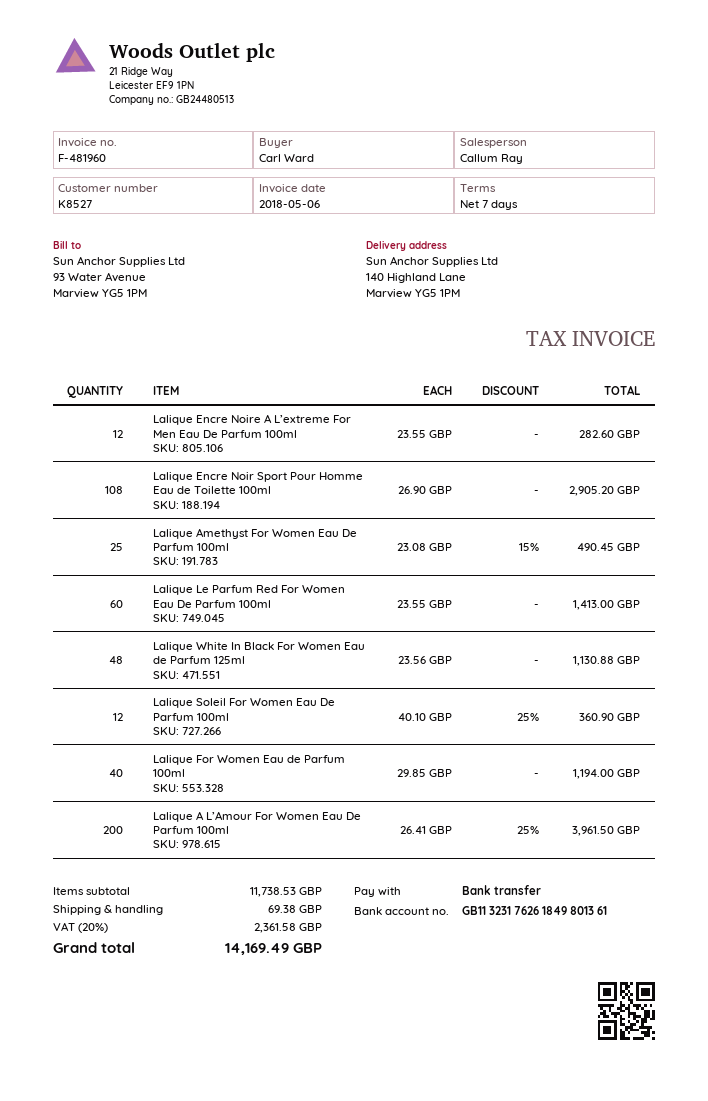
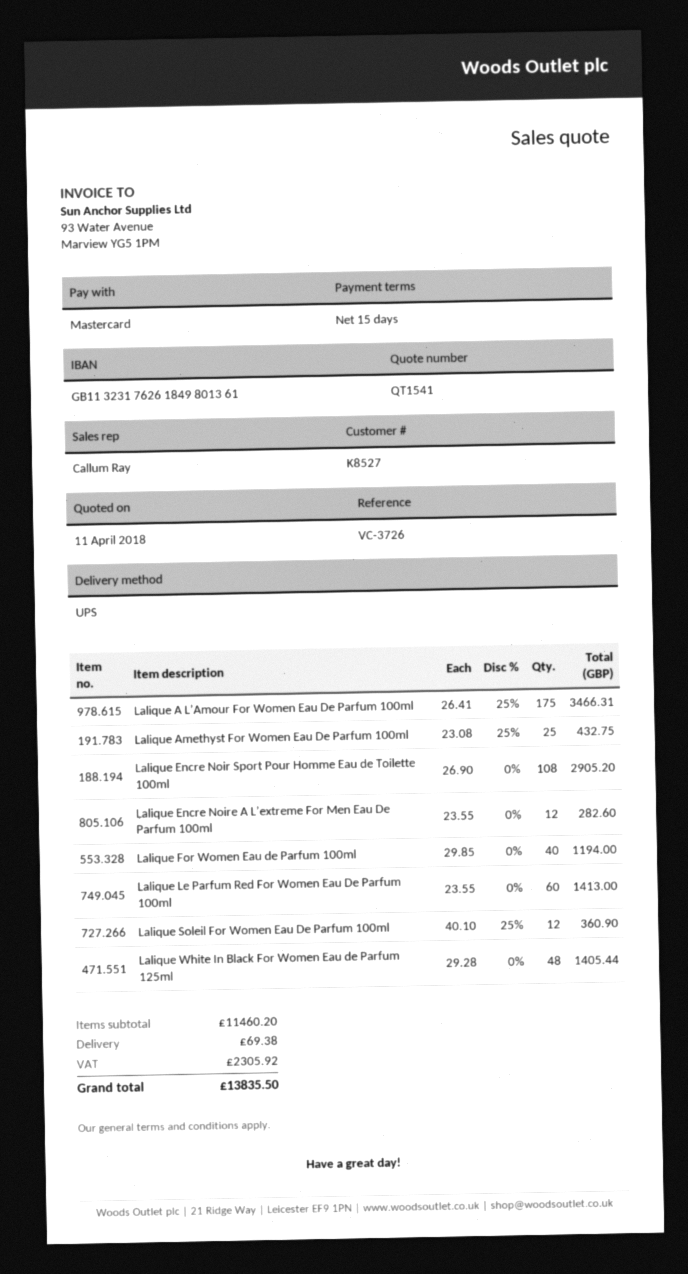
payment terms: 7 days -> 15 days
payment method: bank transfer -> Mastercard
Lalique Amethyst For Women Eau De Parfum 100ml: 25 x 23.08 - 15% = 490.45 -> 25 x 23.08 - 25% = 432.75
Lalique White In Black For Women Eau de Parfum 125ml: 48 x 23.56 = 1130.88 -> 48 x 29.28 = 1405.44
Lalique A L’Amour For Women Eau De Parfum 100ml: 200 x 26.41 - 25% = 3961.50 -> 175 x 26.41 - 25% = 3466.31
subtotal: 11738.53 -> 11460.20
tax: 2361.58 -> 2305.92
total: 14169.49 -> 13835.50

